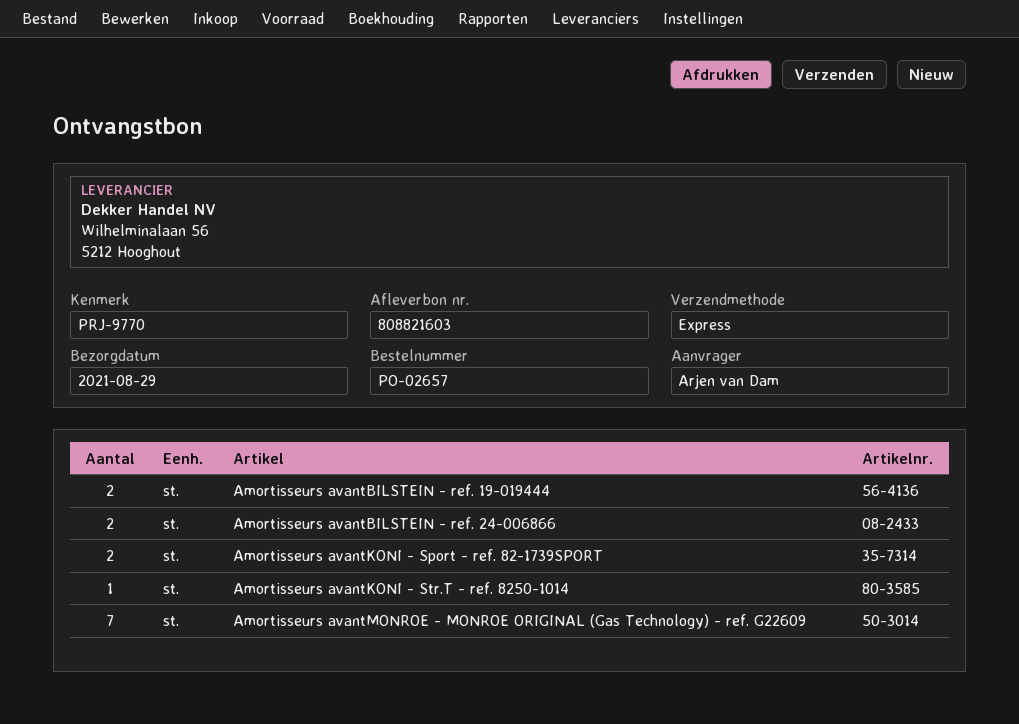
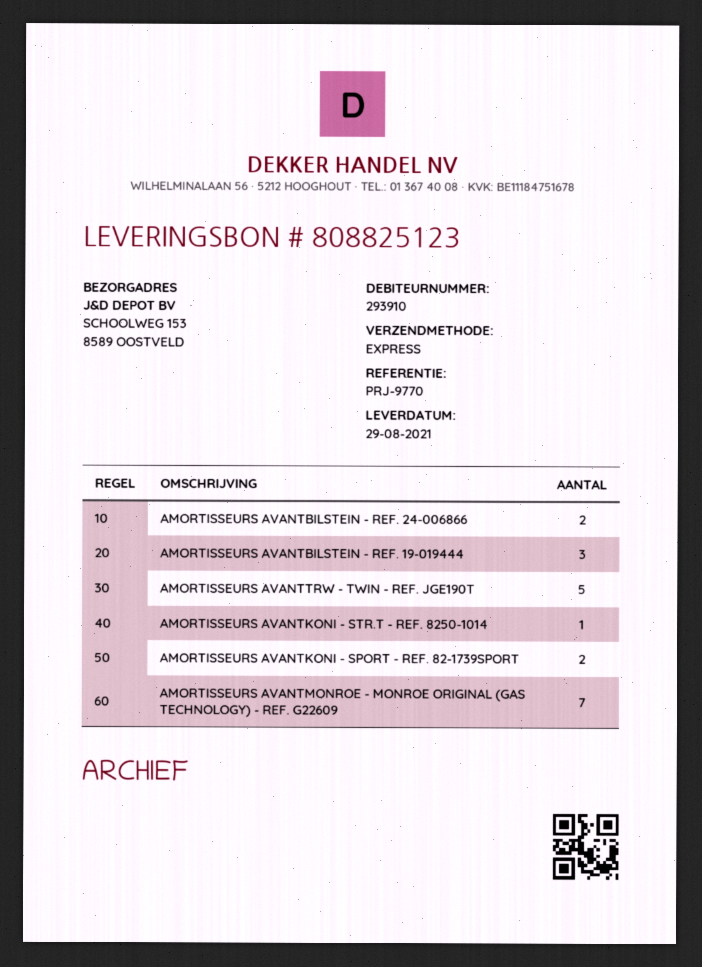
delivery note number: 808821603 -> 808825123
Amortisseurs avantBILSTEIN - ref. 19-019444: 2 -> 3
AMORTISSEURS AVANTTRW - TWIN - REF. JGE190T: none -> 5

